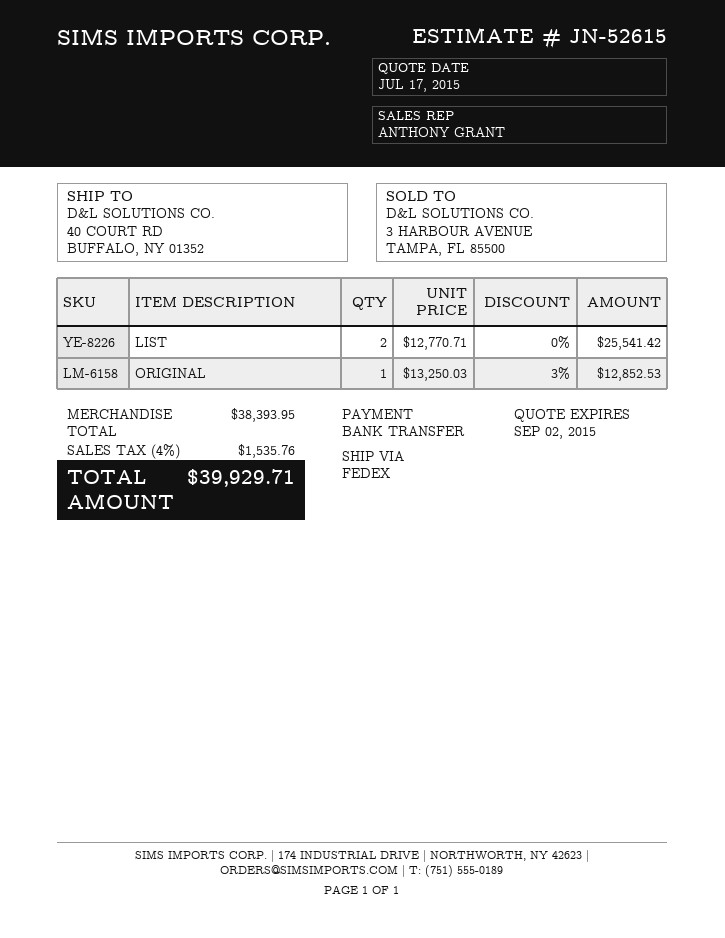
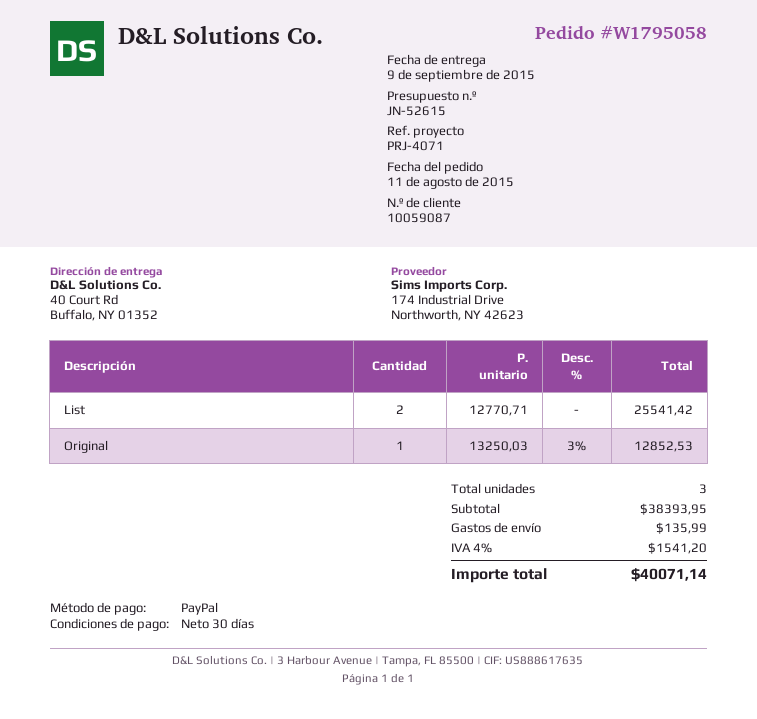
payment method: bank transfer -> PayPal
shipping: none -> 135.99
tax: 4% = 1535.76 -> 4% = 1541.20
total: 39929.71 -> 40071.14

